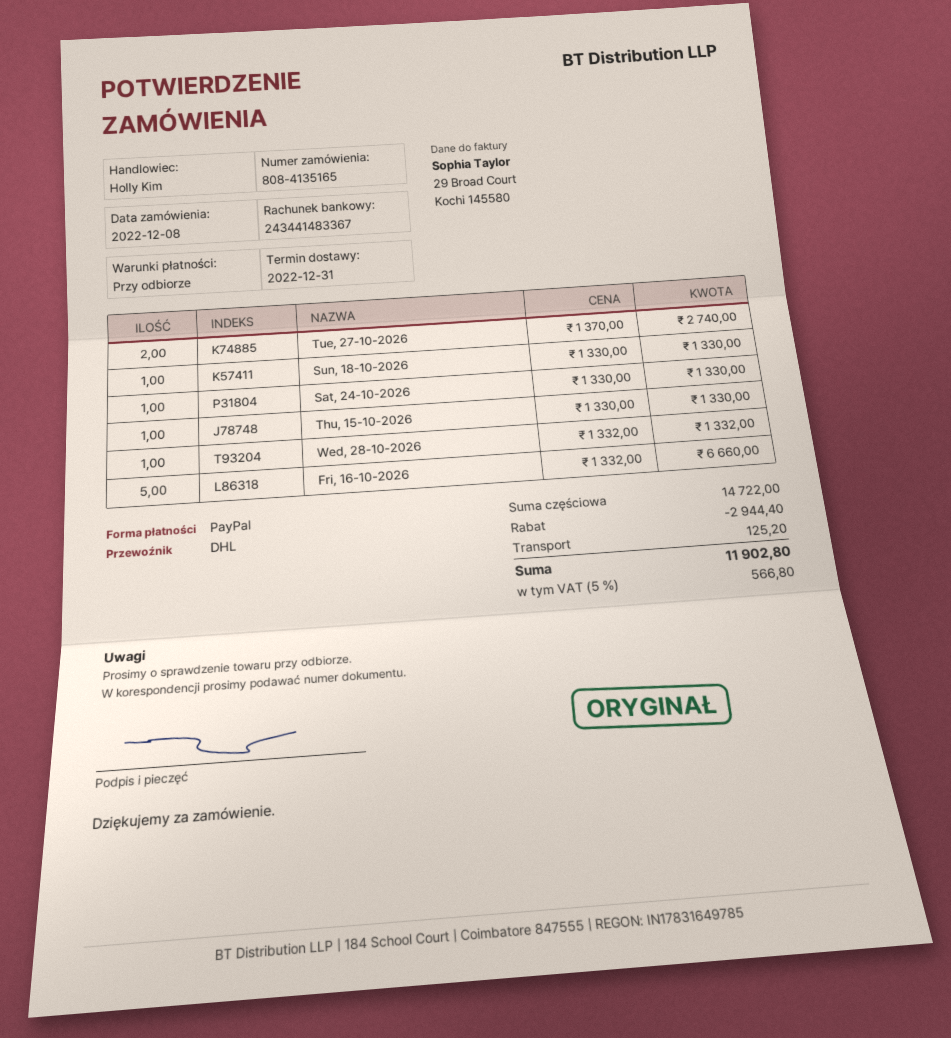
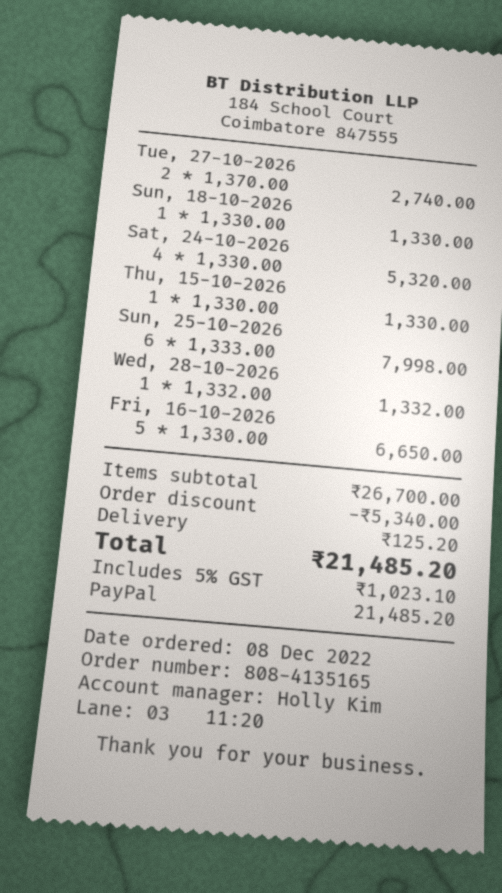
Sat, 24-10-2026: 1 x 1330.00 = 1330.00 -> 4 x 1330.00 = 5320.00
Fri, 16-10-2026: 5 x 1332.00 = 6660.00 -> 5 x 1330.00 = 6650.00
Sun, 25-10-2026: none -> 6 x 1333.00 = 7998.00
subtotal: 14722.00 -> 26700.00
discount: 2944.40 -> 5340.00
tax: 5% = 566.80 -> 5% = 1023.10
total: 11902.80 -> 21485.20

